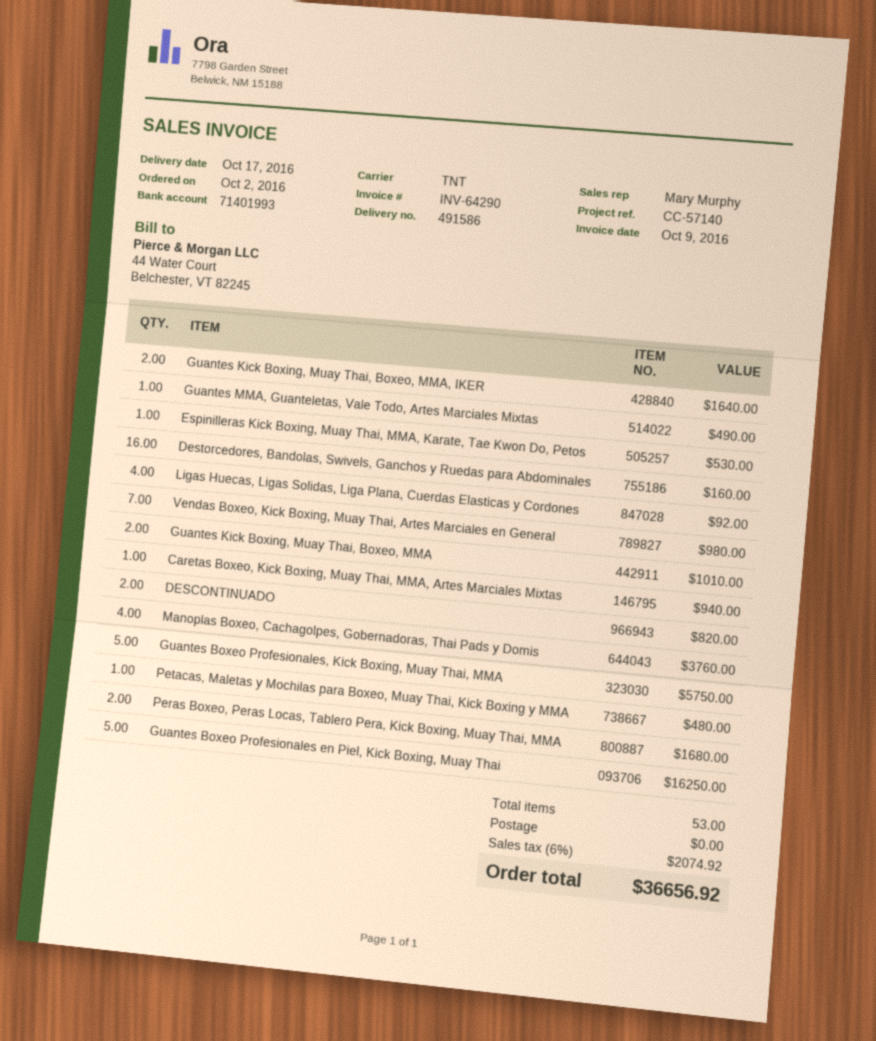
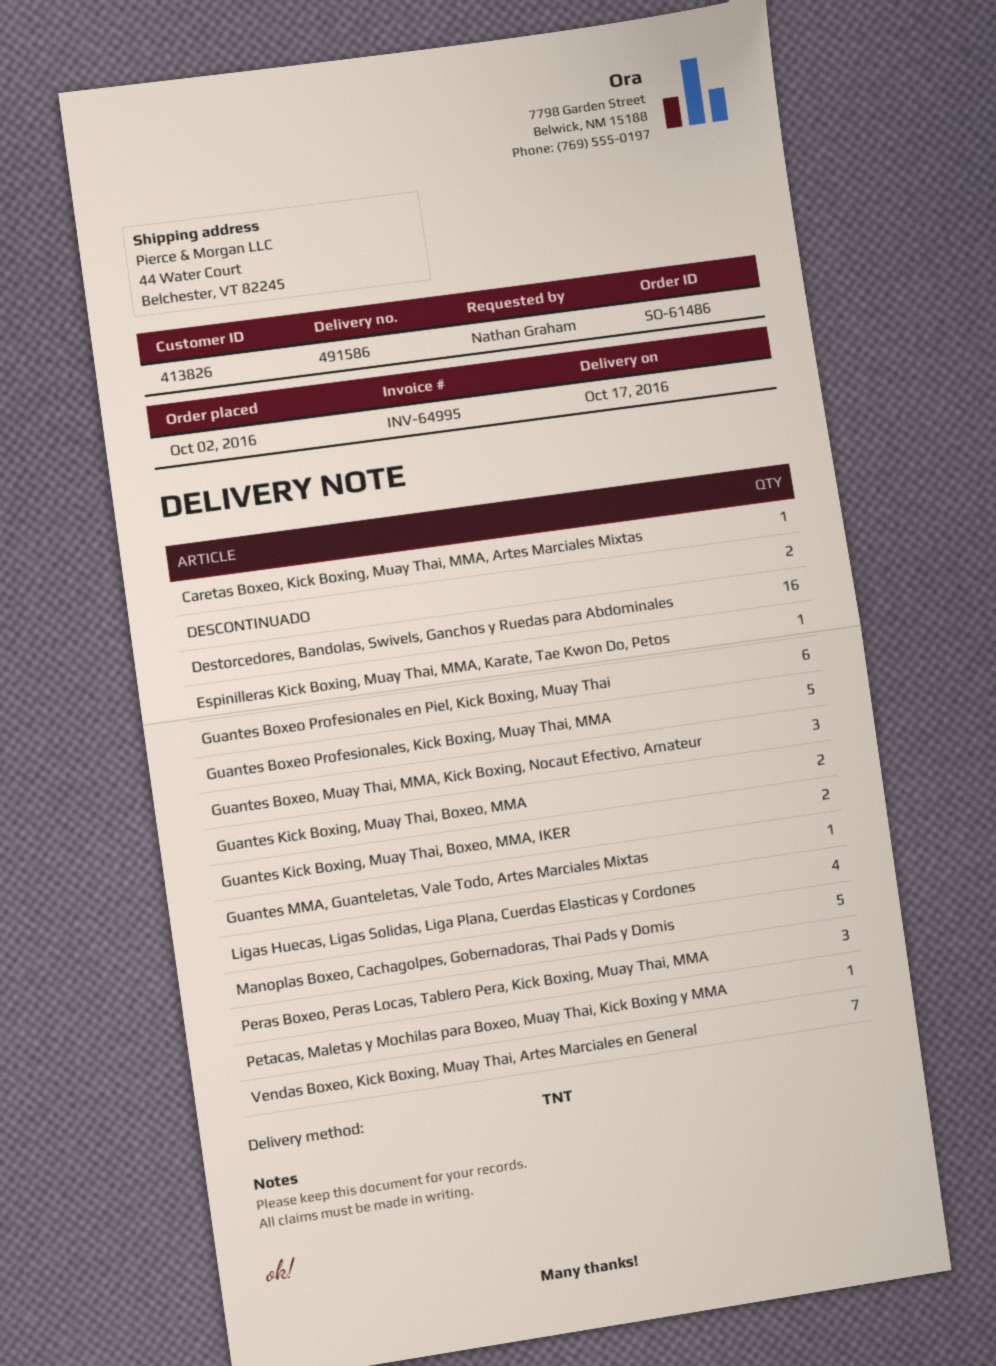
invoice number: INV-64290 -> INV-64995
Manoplas Boxeo, Cachagolpes, Gobernadoras, Thai Pads y Domis: 4 -> 5
Peras Boxeo, Peras Locas, Tablero Pera, Kick Boxing, Muay Thai, MMA: 2 -> 3
Guantes Boxeo Profesionales en Piel, Kick Boxing, Muay Thai: 5 -> 6
Guantes Boxeo, Muay Thai, MMA, Kick Boxing, Nocaut Efectivo, Amateur: none -> 3

